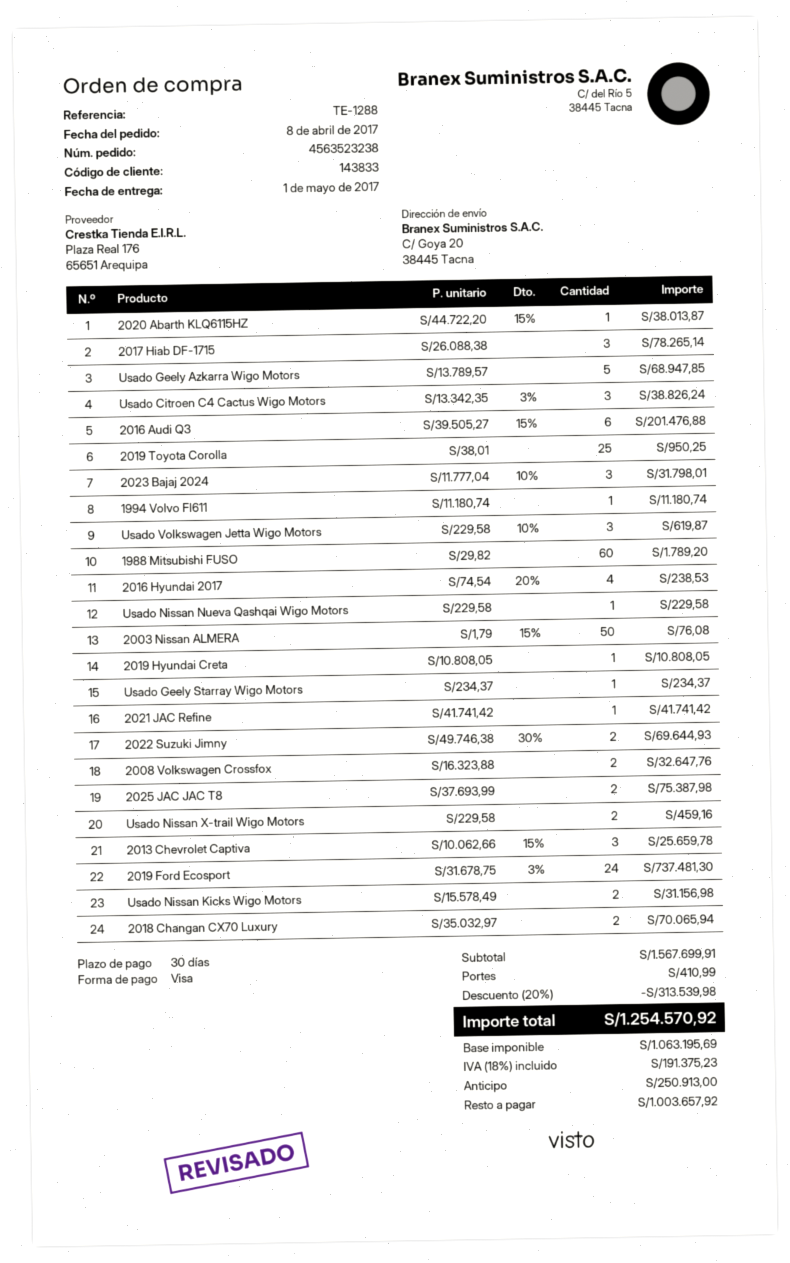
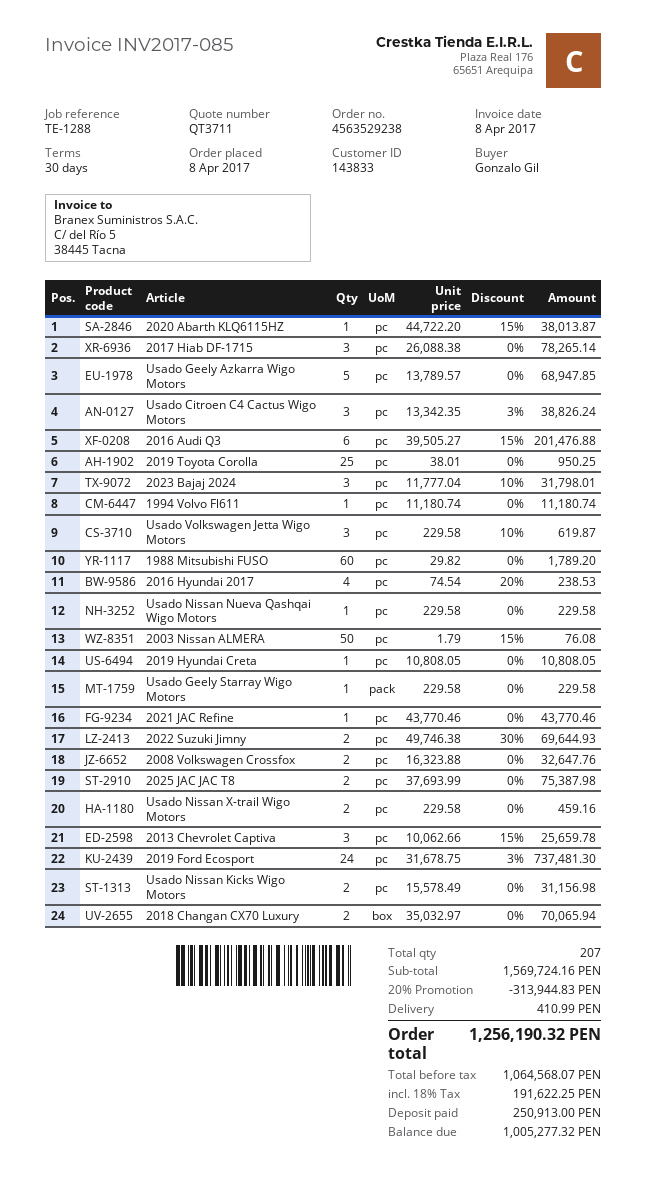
order number: 4563523238 -> 4563529238
Usado Geely Starray Wigo Motors: 1 x 234.37 = 234.37 -> 1 x 229.58 = 229.58
2021 JAC Refine: 1 x 41741.42 = 41741.42 -> 1 x 43770.46 = 43770.46
subtotal: 1567699.91 -> 1569724.16
discount: 20% = 313539.98 -> 20% = 313944.83
net: 1063195.69 -> 1064568.07
tax: 18% = 191375.23 -> 18% = 191622.25
total: 1254570.92 -> 1256190.32
balance: 1003657.92 -> 1005277.32

